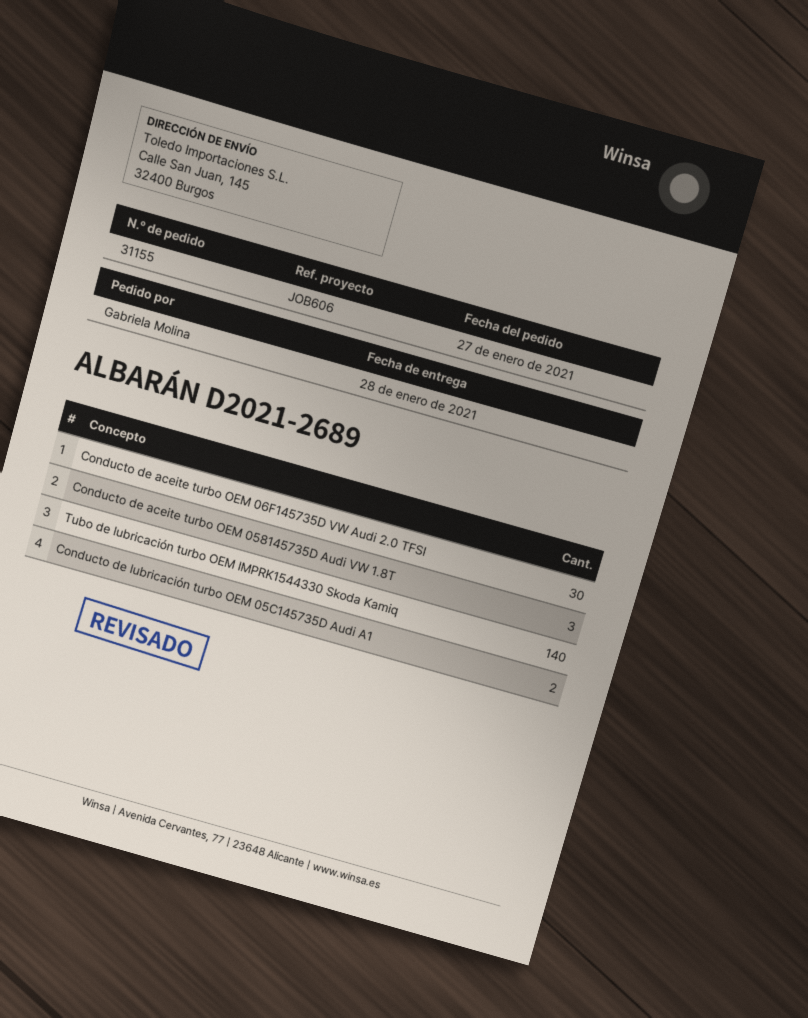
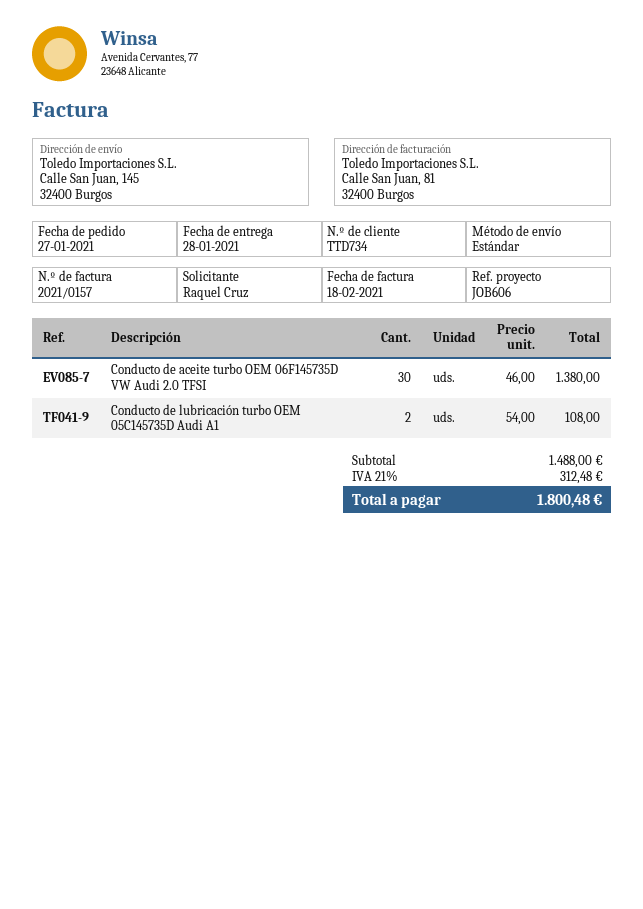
ordered by: Gabriela Molina -> Raquel Cruz
Conducto de aceite turbo OEM 058145735D Audi VW 1.8T: 3 -> none
Tubo de lubricación turbo OEM IMPRK1544330 Skoda Kamiq: 140 -> none

